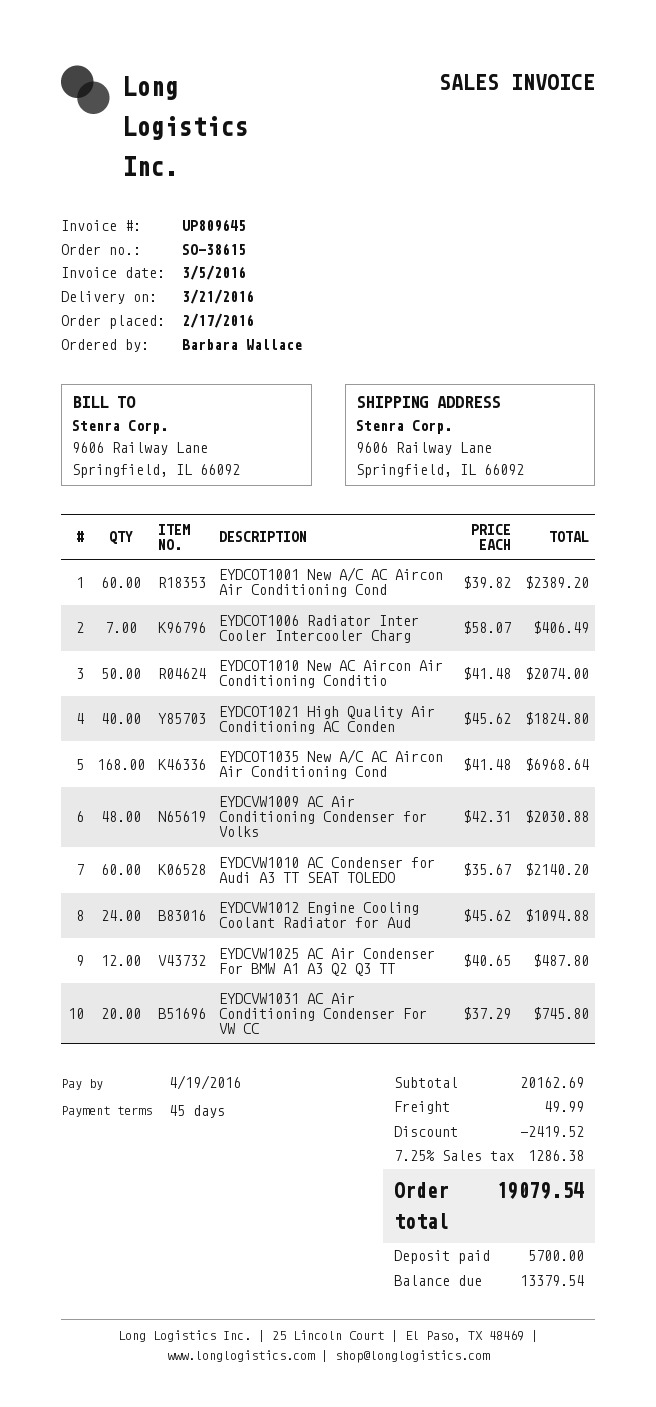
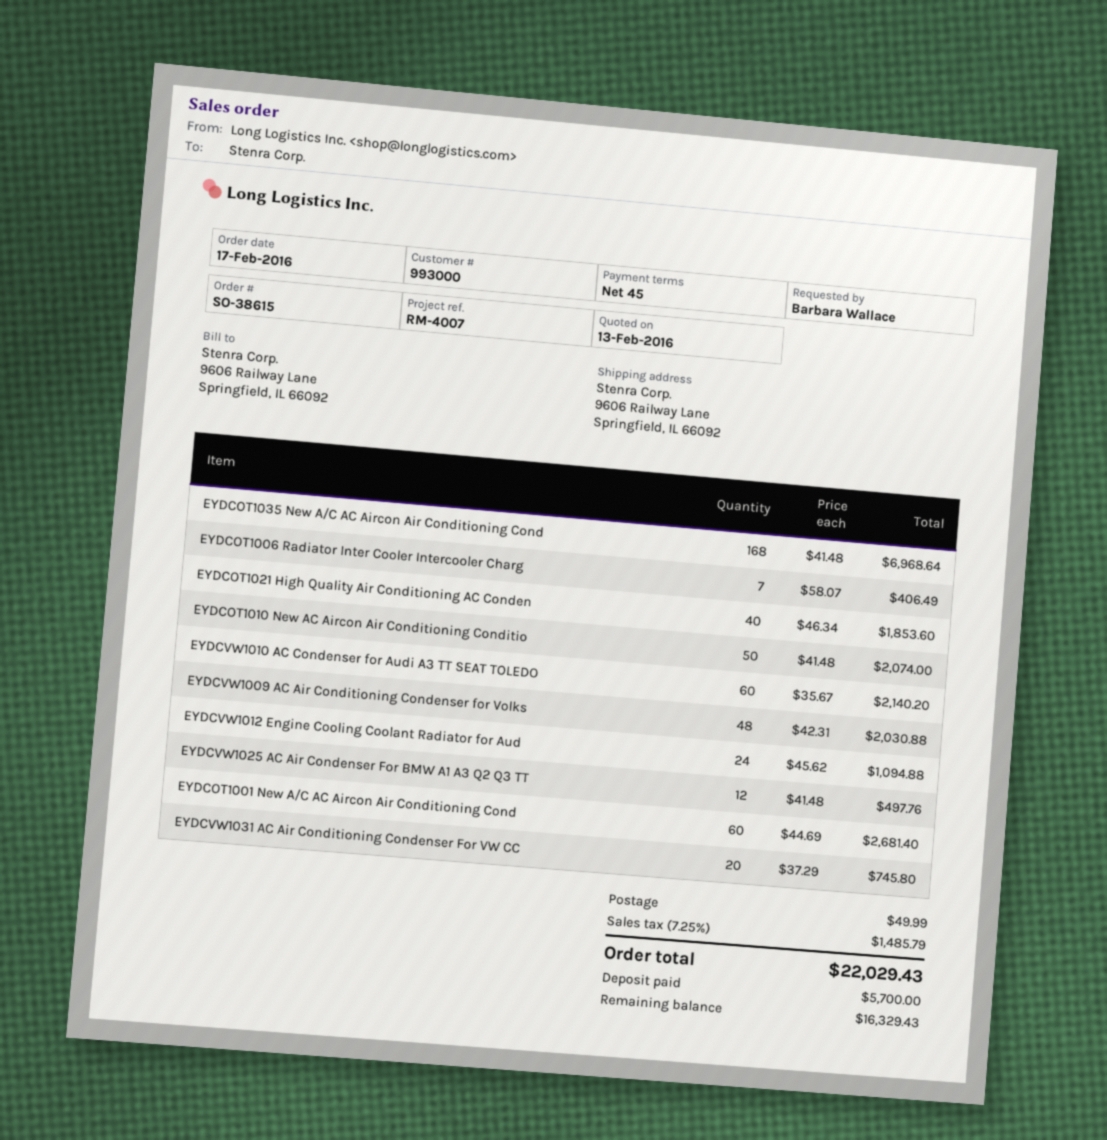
EYDCOT1001 New A/C AC Aircon Air Conditioning Cond: 60 x 39.82 = 2389.20 -> 60 x 44.69 = 2681.40
EYDCOT1021 High Quality Air Conditioning AC Conden: 40 x 45.62 = 1824.80 -> 40 x 46.34 = 1853.60
EYDCVW1025 AC Air Condenser For BMW A1 A3 Q2 Q3 TT: 12 x 40.65 = 487.80 -> 12 x 41.48 = 497.76
discount: 2419.52 -> none
tax: 7.25% = 1286.38 -> 7.25% = 1485.79
total: 19079.54 -> 22029.43
balance: 13379.54 -> 16329.43

